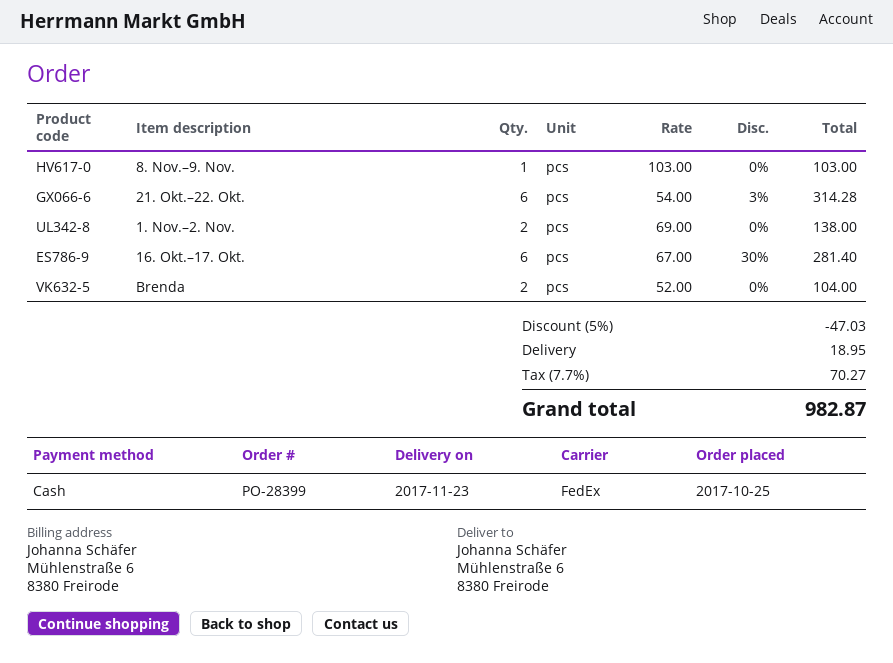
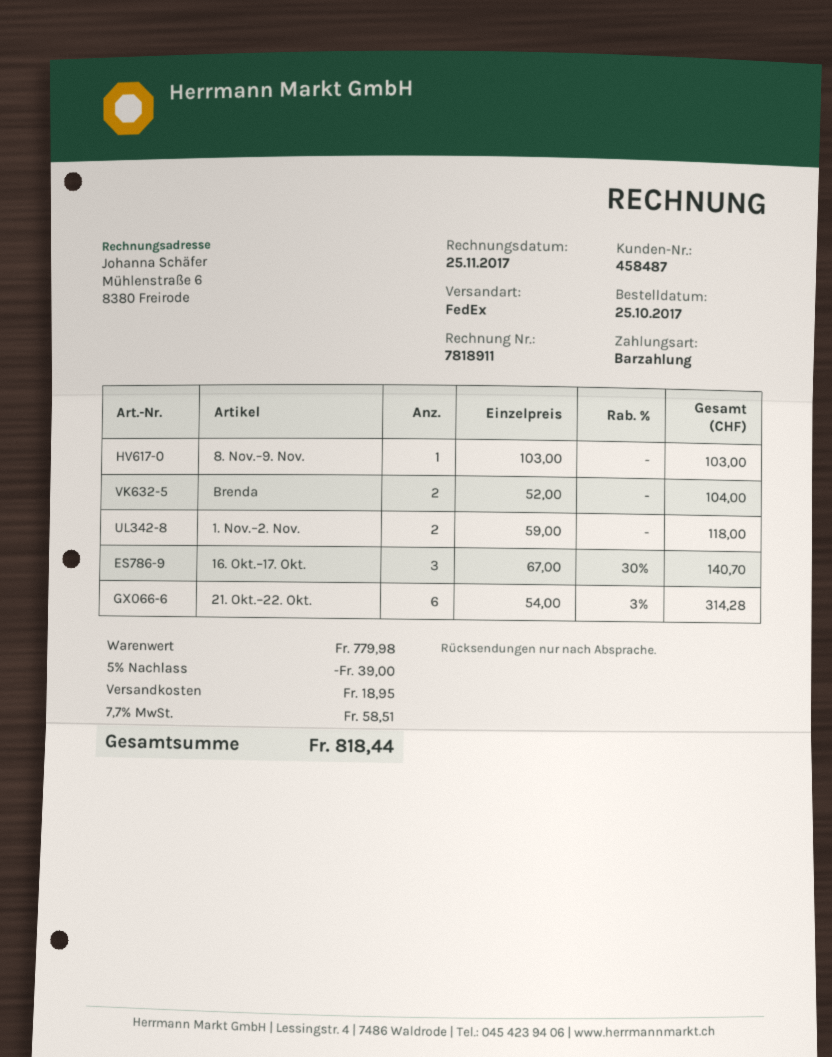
1. Nov.–2. Nov.: 2 x 69.00 = 138.00 -> 2 x 59.00 = 118.00
16. Okt.–17. Okt.: 6 x 67.00 - 30% = 281.40 -> 3 x 67.00 - 30% = 140.70
discount: 5% = 47.03 -> 5% = 39.00
tax: 7.7% = 70.27 -> 7.7% = 58.51
total: 982.87 -> 818.44

